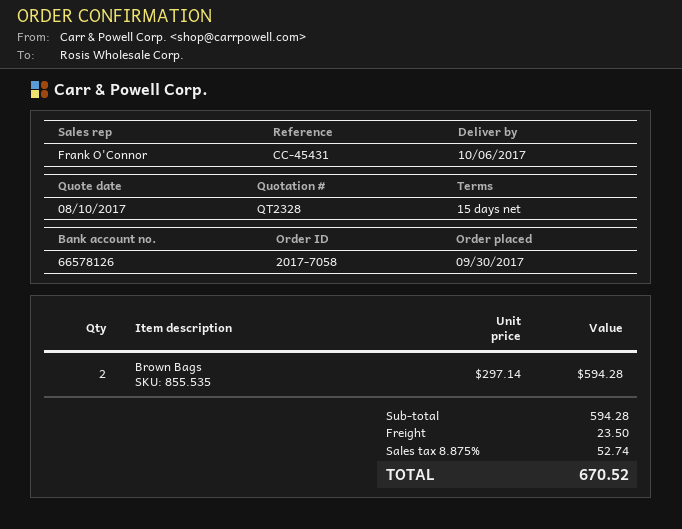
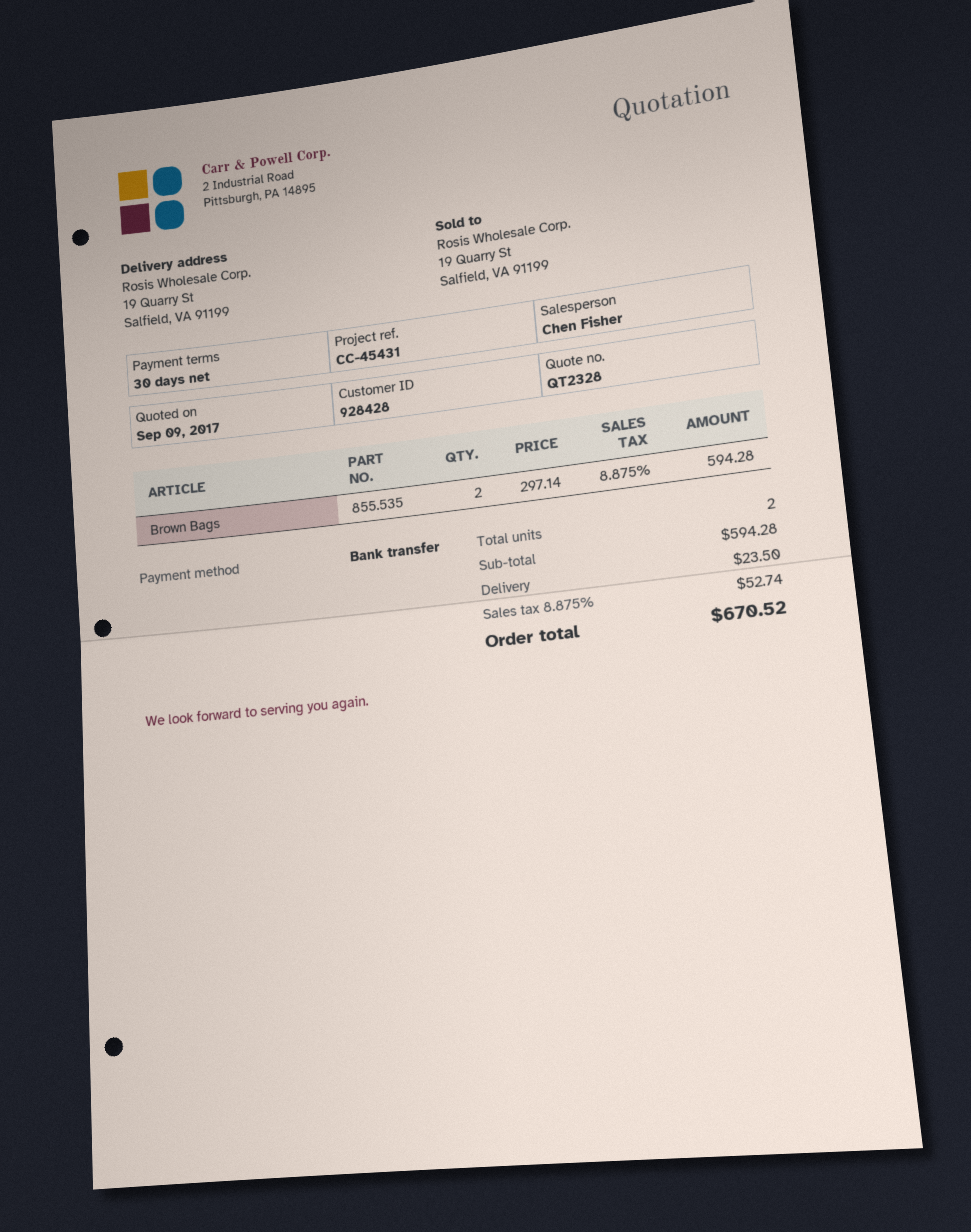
quote date: 2017-08-10 -> 2017-09-09
payment terms: 15 days -> 30 days
sales rep: Frank O'Connor -> Chen Fisher

